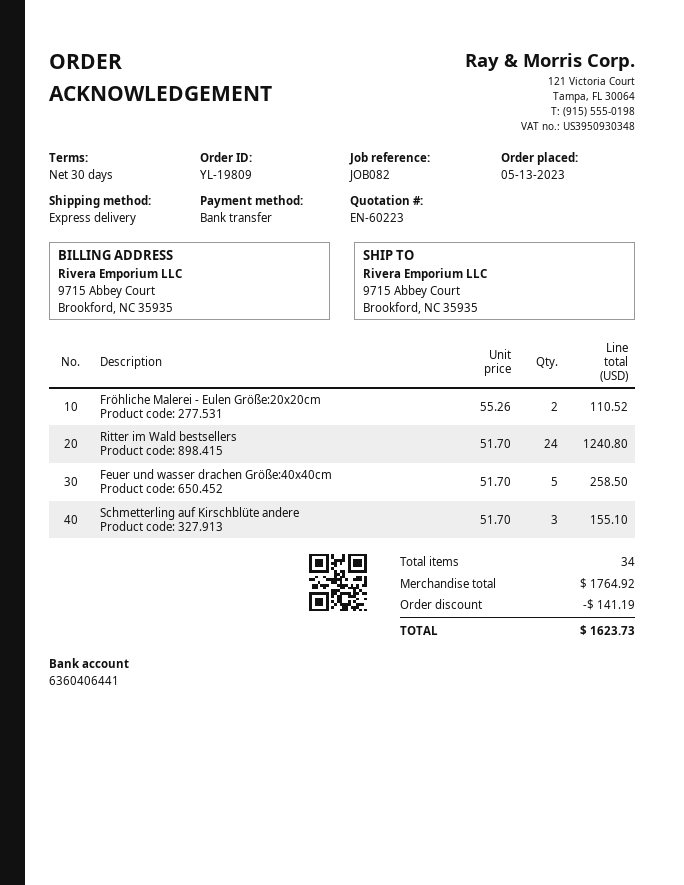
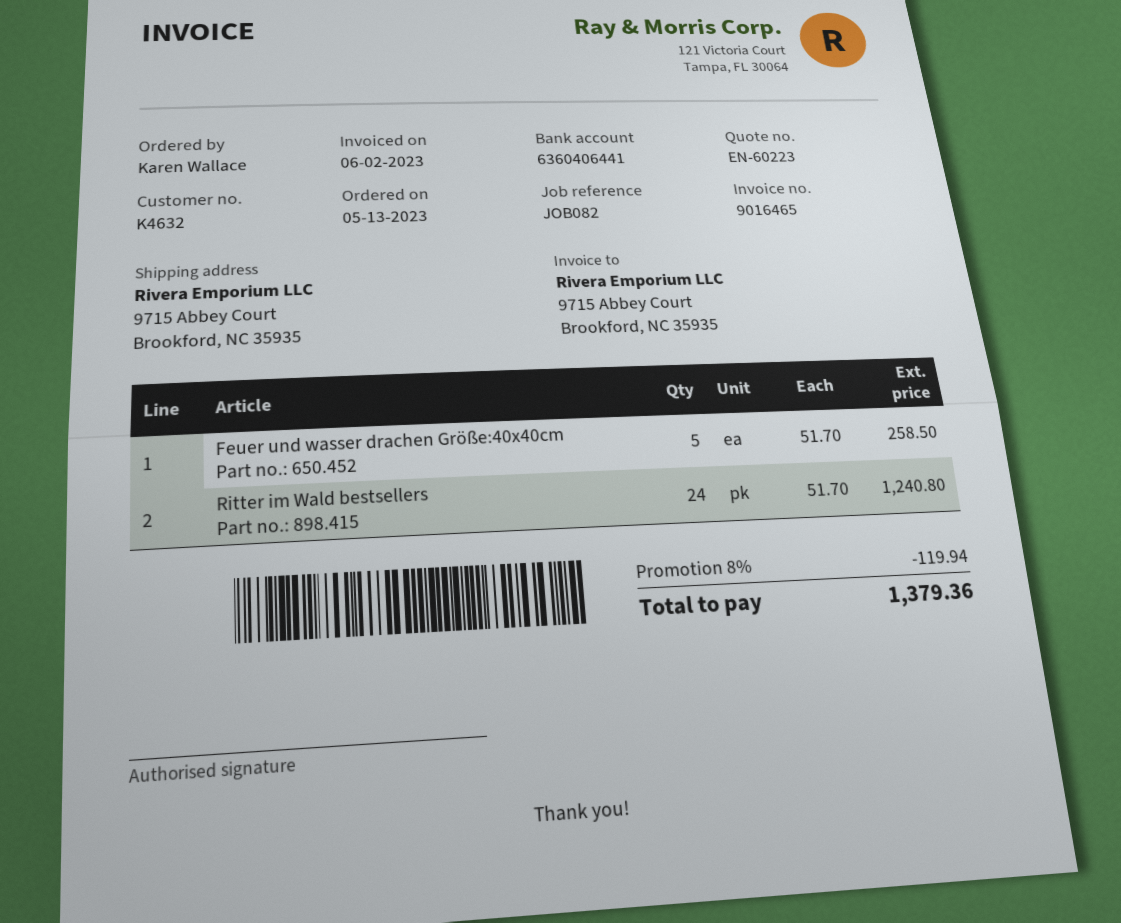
Fröhliche Malerei - Eulen Größe:20x20cm: 2 x 55.26 = 110.52 -> none
Schmetterling auf Kirschblüte andere: 3 x 51.70 = 155.10 -> none
discount: 141.19 -> 119.94
total: 1623.73 -> 1379.36

